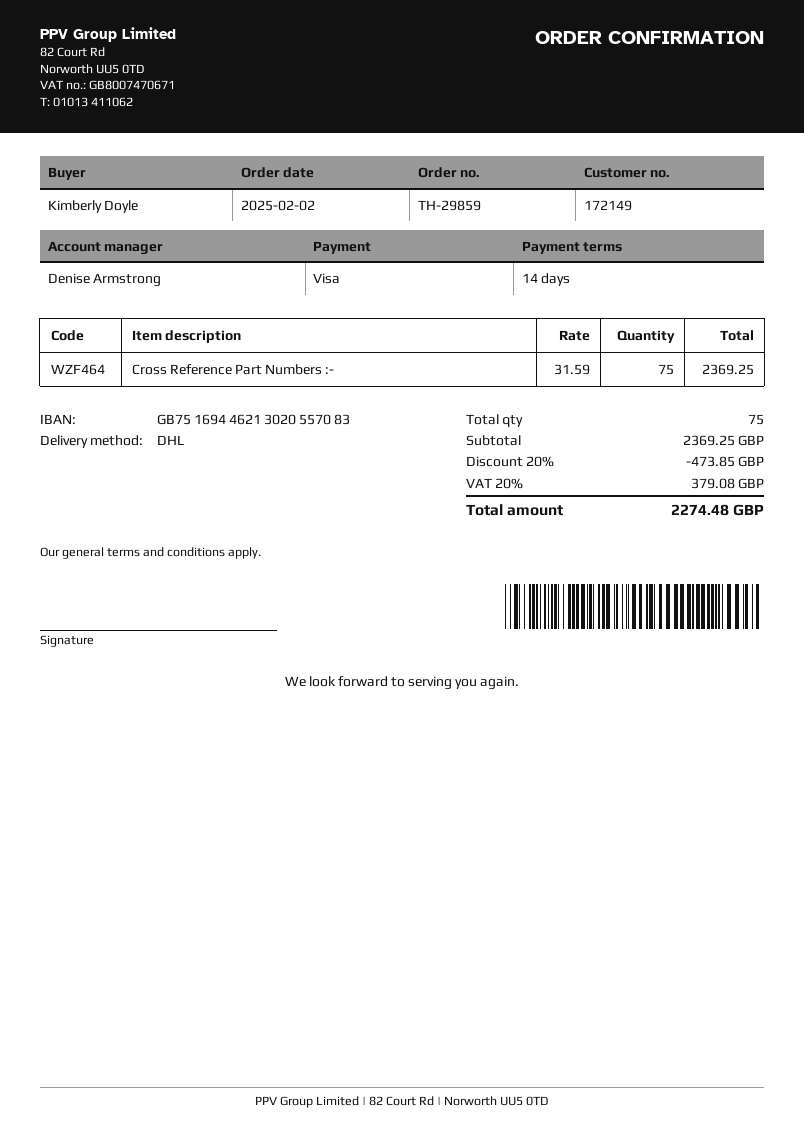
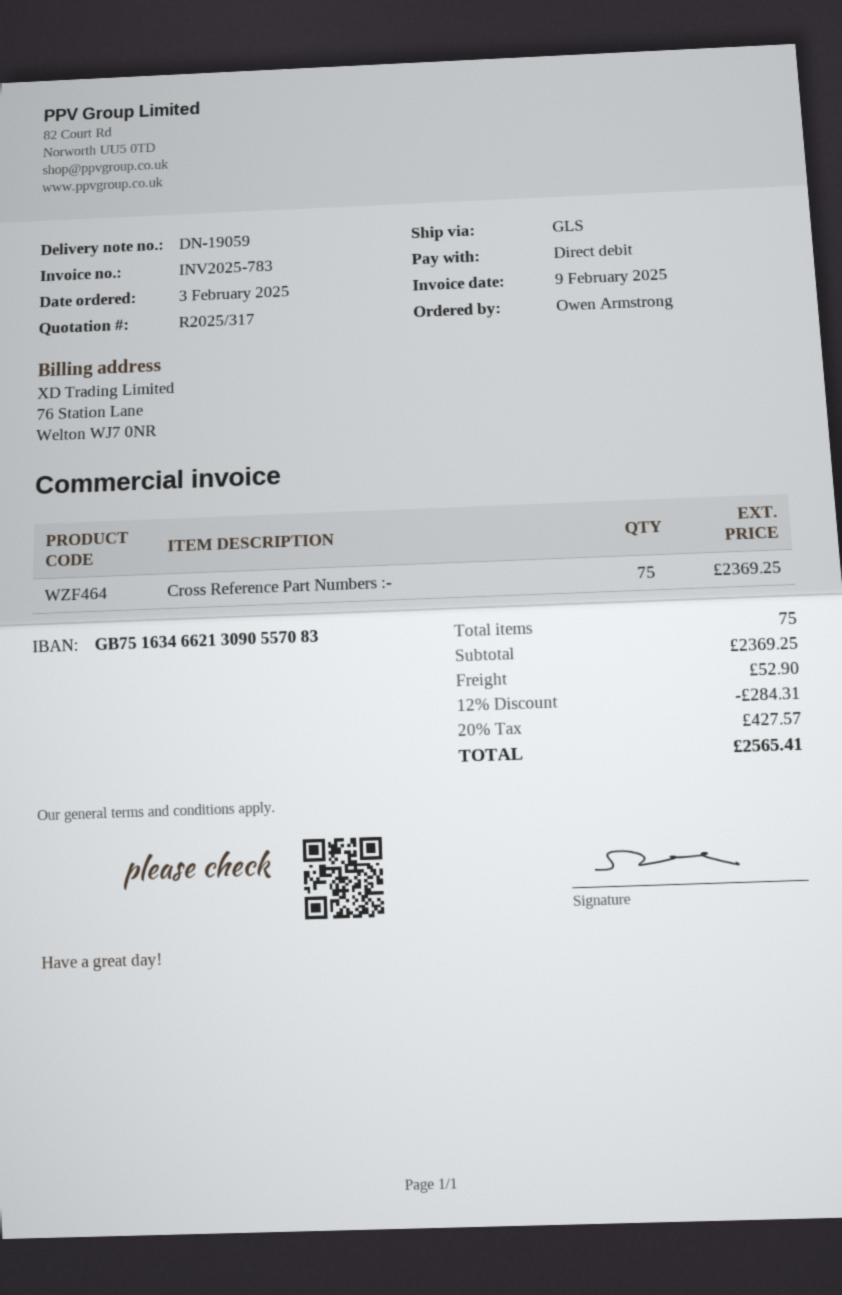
order date: 2025-02-02 -> 2025-02-03
ordered by: Kimberly Doyle -> Owen Armstrong
payment method: Visa -> direct debit
bank account: GB75169446213020557083 -> GB75163466213090557083
shipping method: DHL -> GLS
discount: 20% = 473.85 -> 12% = 284.31
shipping: none -> 52.90
tax: 20% = 379.08 -> 20% = 427.57
total: 2274.48 -> 2565.41

